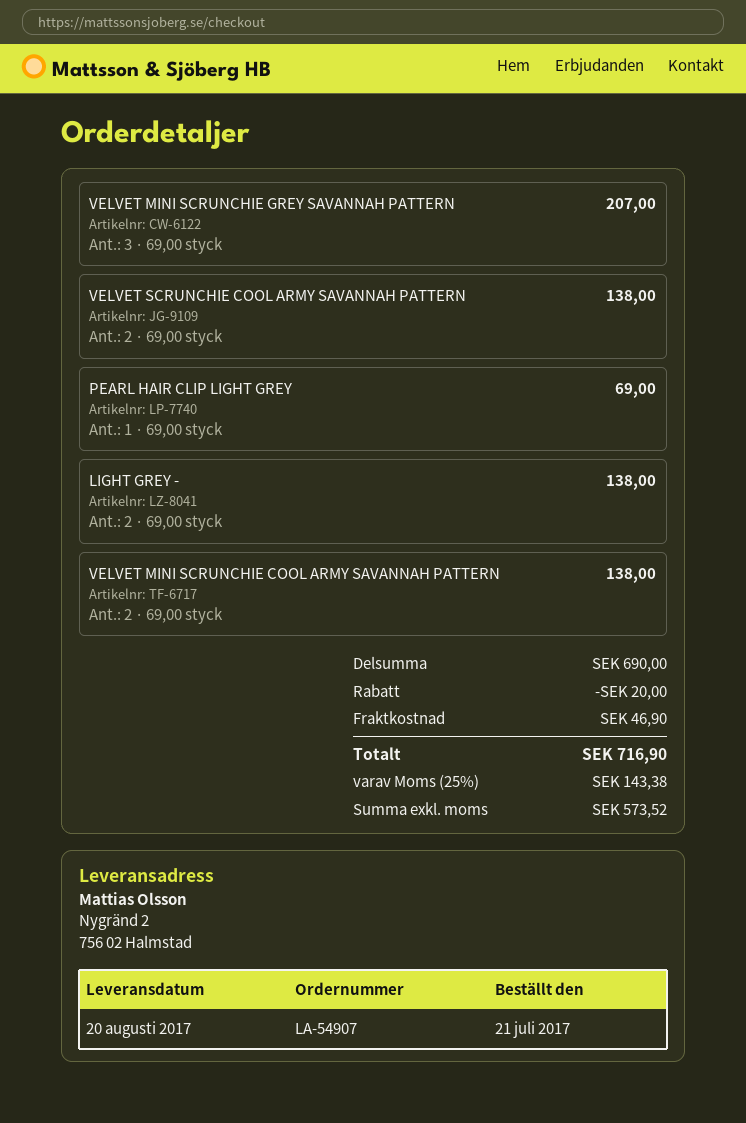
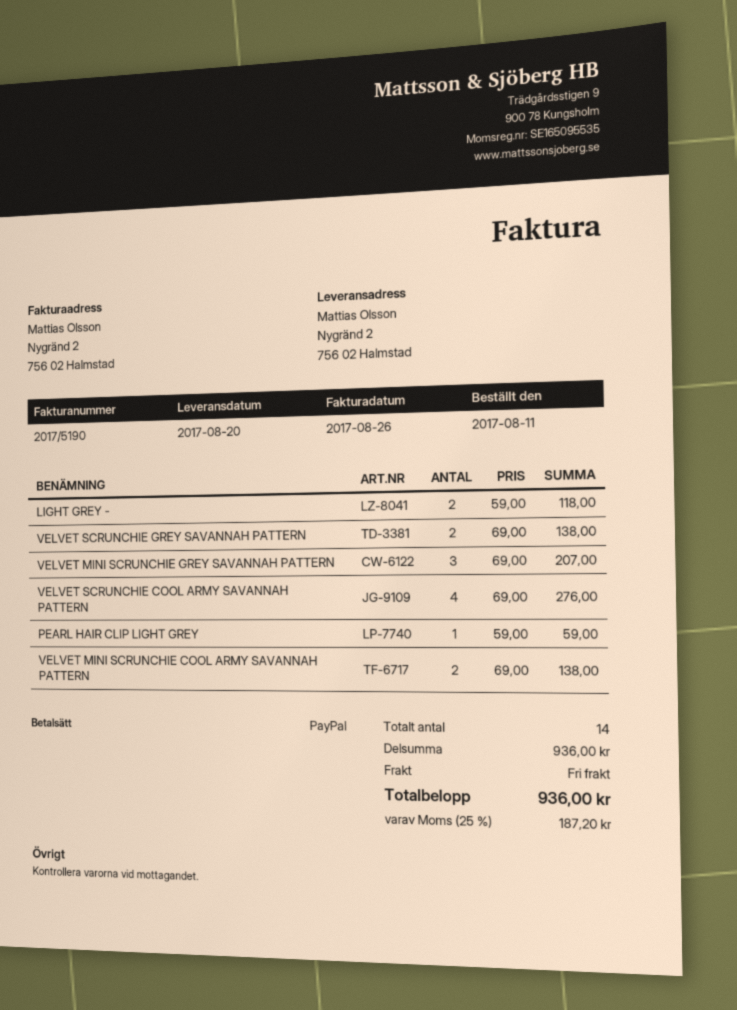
order date: 2017-07-21 -> 2017-08-11
VELVET SCRUNCHIE COOL ARMY SAVANNAH PATTERN: 2 x 69.00 = 138.00 -> 4 x 69.00 = 276.00
PEARL HAIR CLIP LIGHT GREY: 1 x 69.00 = 69.00 -> 1 x 59.00 = 59.00
LIGHT GREY -: 2 x 69.00 = 138.00 -> 2 x 59.00 = 118.00
VELVET SCRUNCHIE GREY SAVANNAH PATTERN: none -> 2 x 69.00 = 138.00
subtotal: 690.00 -> 936.00
discount: 20.00 -> none
shipping: 46.90 -> 0.00
tax: 25% = 143.38 -> 25% = 187.20
total: 716.90 -> 936.00

